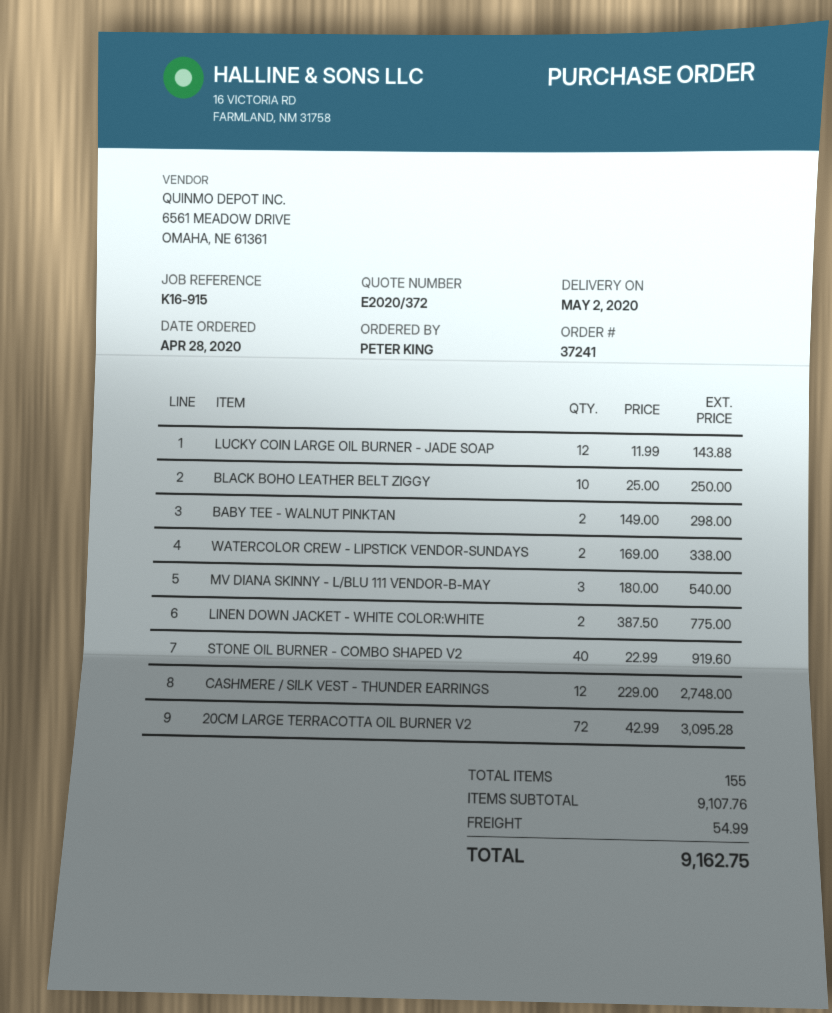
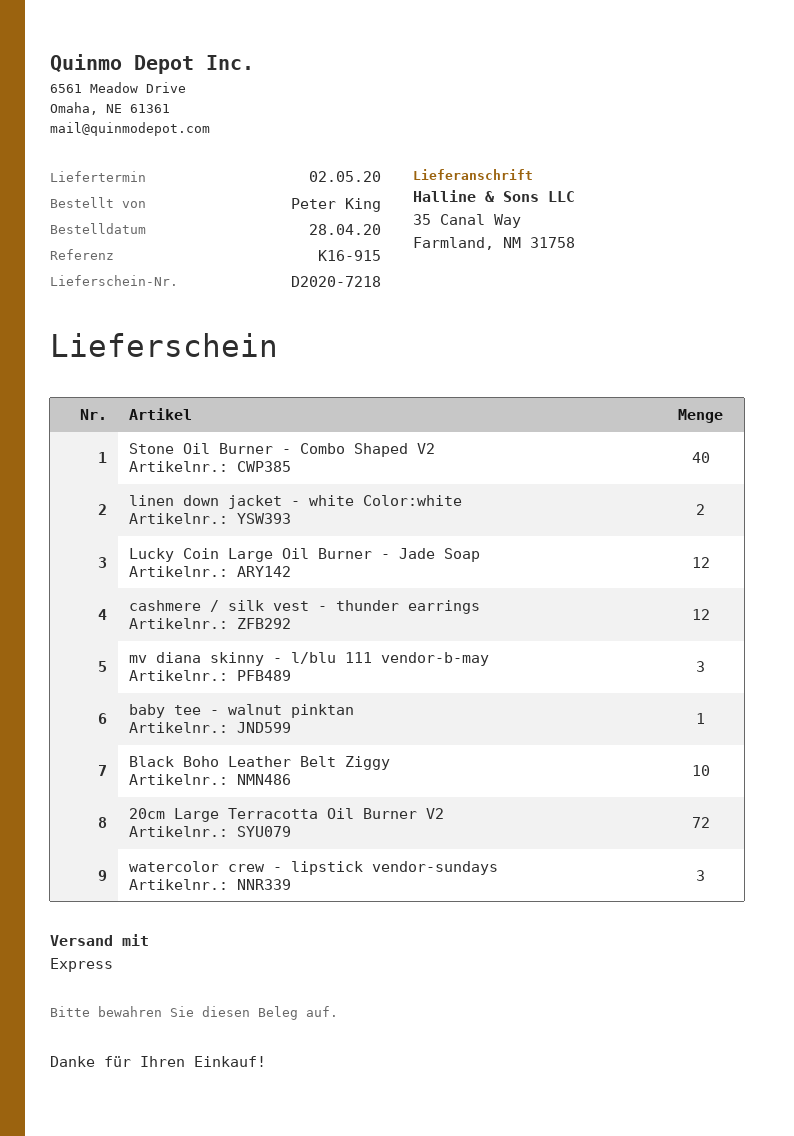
BABY TEE - WALNUT PINKTAN: 2 -> 1
WATERCOLOR CREW - LIPSTICK VENDOR-SUNDAYS: 2 -> 3

